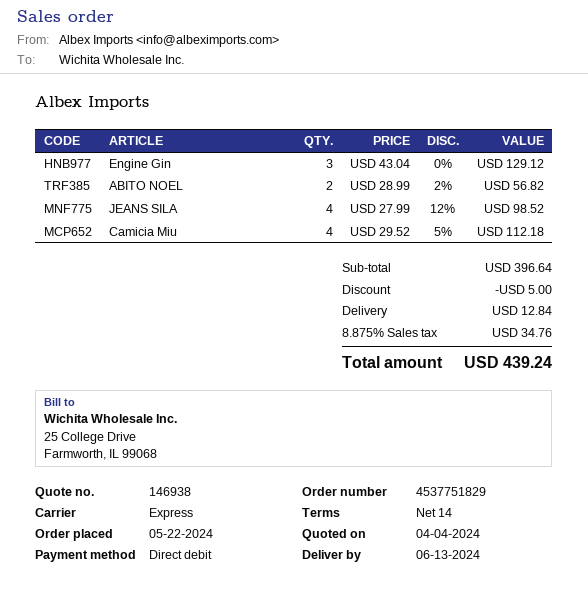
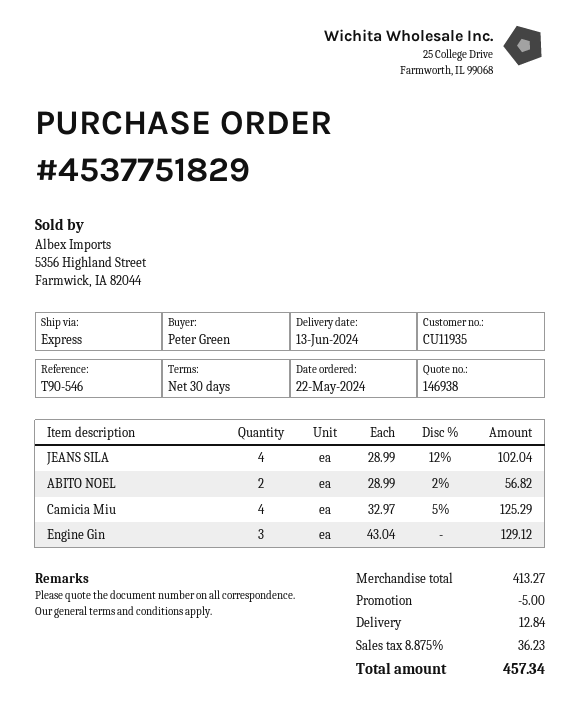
payment terms: 14 days -> 30 days
JEANS SILA: 4 x 27.99 - 12% = 98.52 -> 4 x 28.99 - 12% = 102.04
Camicia Miu: 4 x 29.52 - 5% = 112.18 -> 4 x 32.97 - 5% = 125.29
subtotal: 396.64 -> 413.27
tax: 8.875% = 34.76 -> 8.875% = 36.23
total: 439.24 -> 457.34

